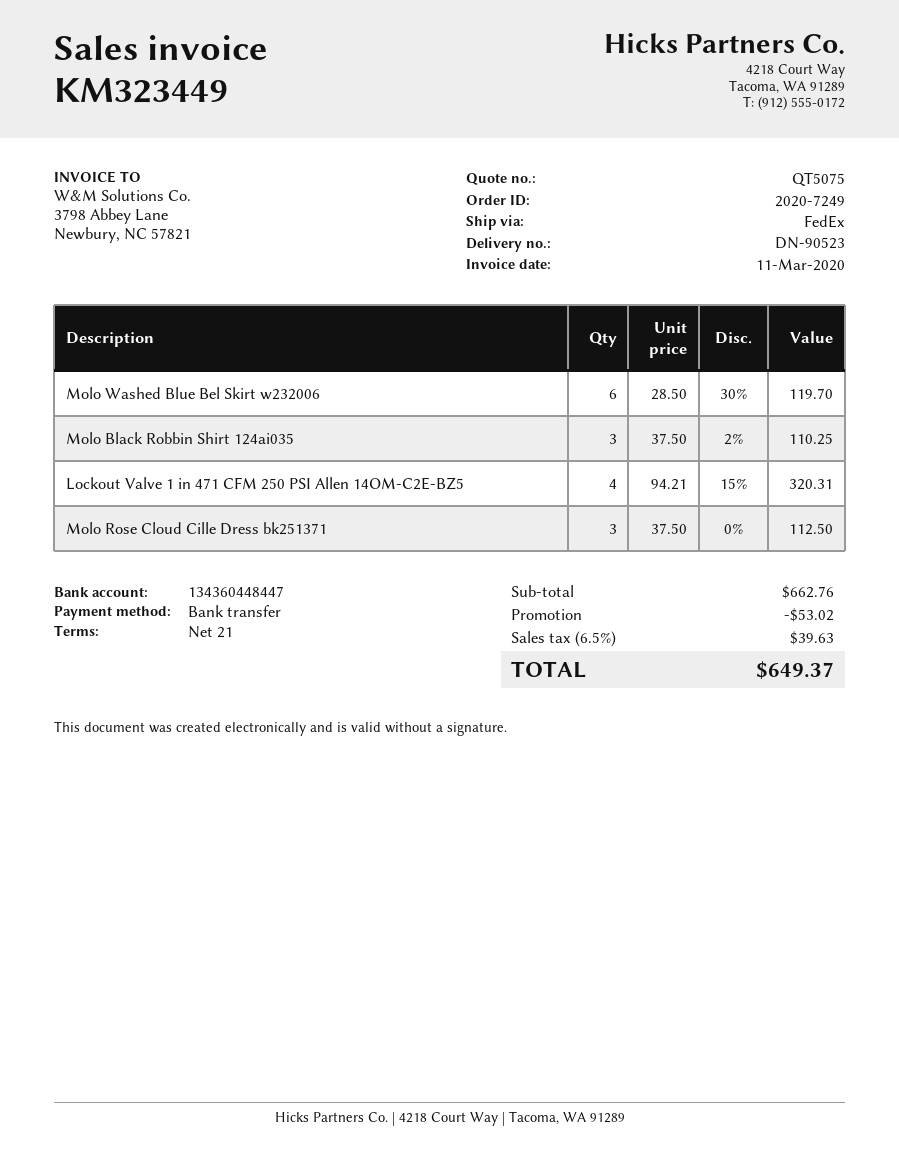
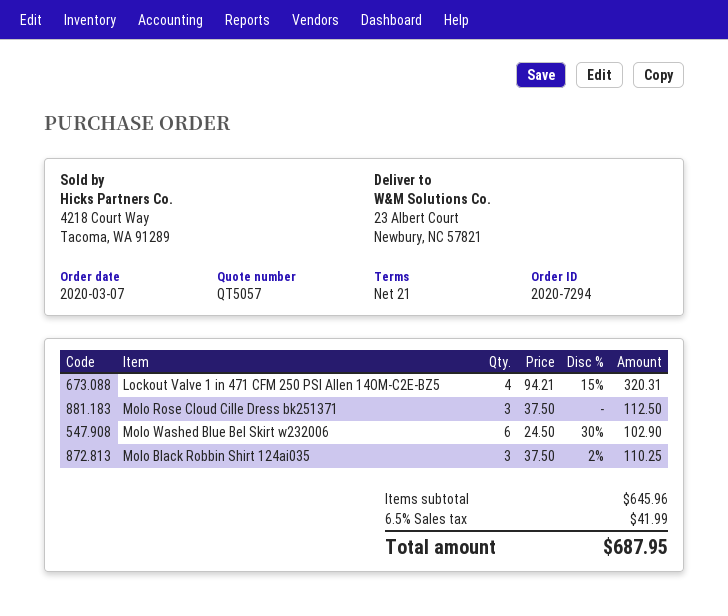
quote number: QT5075 -> QT5057
order number: 2020-7249 -> 2020-7294
Molo Washed Blue Bel Skirt w232006: 6 x 28.50 - 30% = 119.70 -> 6 x 24.50 - 30% = 102.90
subtotal: 662.76 -> 645.96
discount: 53.02 -> none
tax: 6.5% = 39.63 -> 6.5% = 41.99
total: 649.37 -> 687.95

